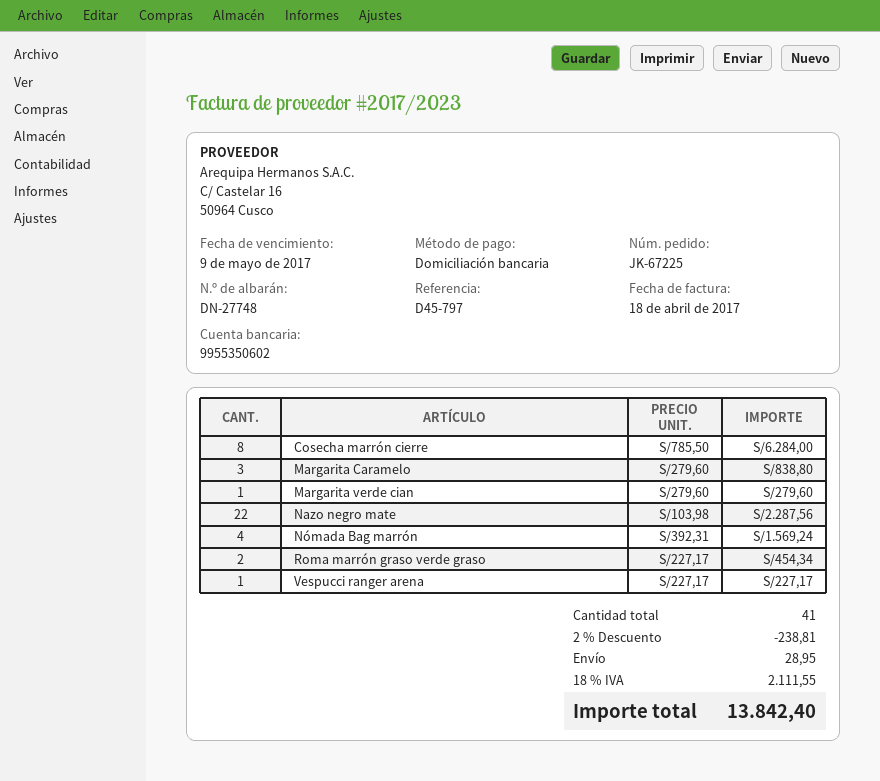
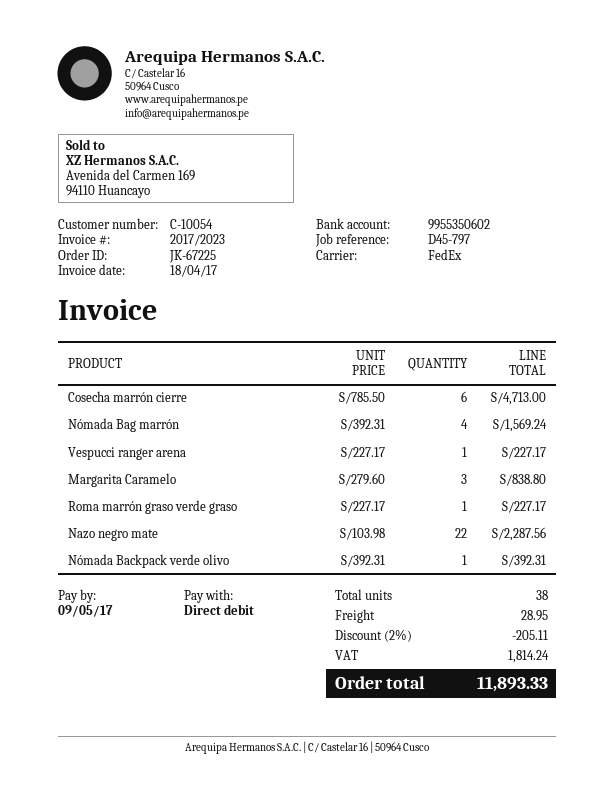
Cosecha marrón cierre: 8 x 785.50 = 6284.00 -> 6 x 785.50 = 4713.00
Margarita verde cian: 1 x 279.60 = 279.60 -> none
Roma marrón graso verde graso: 2 x 227.17 = 454.34 -> 1 x 227.17 = 227.17
Nómada Backpack verde olivo: none -> 1 x 392.31 = 392.31
total quantity: 41 -> 38
discount: 2% = 238.81 -> 2% = 205.11
tax: 2111.55 -> 1814.24
total: 13842.40 -> 11893.33

